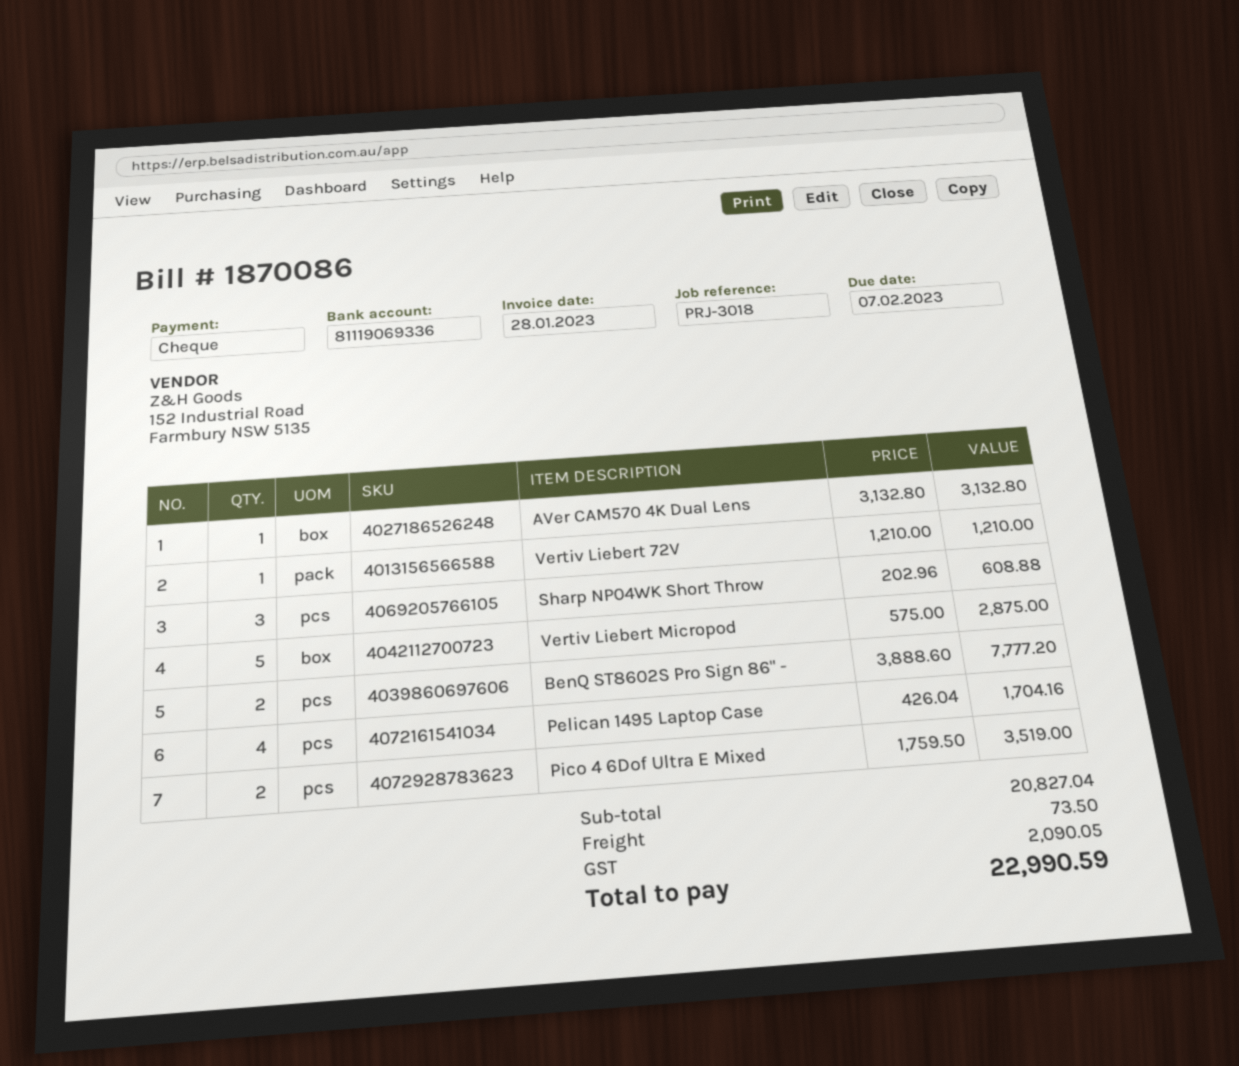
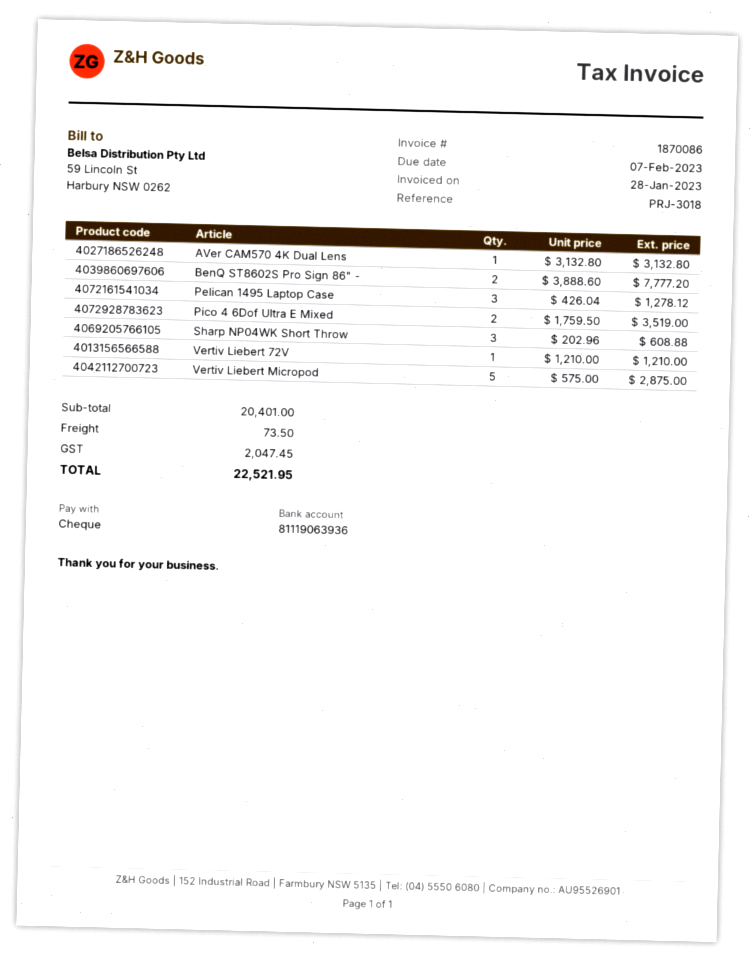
bank account: 81119069336 -> 81119063936
Pelican 1495 Laptop Case: 4 x 426.04 = 1704.16 -> 3 x 426.04 = 1278.12
subtotal: 20827.04 -> 20401.00
tax: 2090.05 -> 2047.45
total: 22990.59 -> 22521.95

